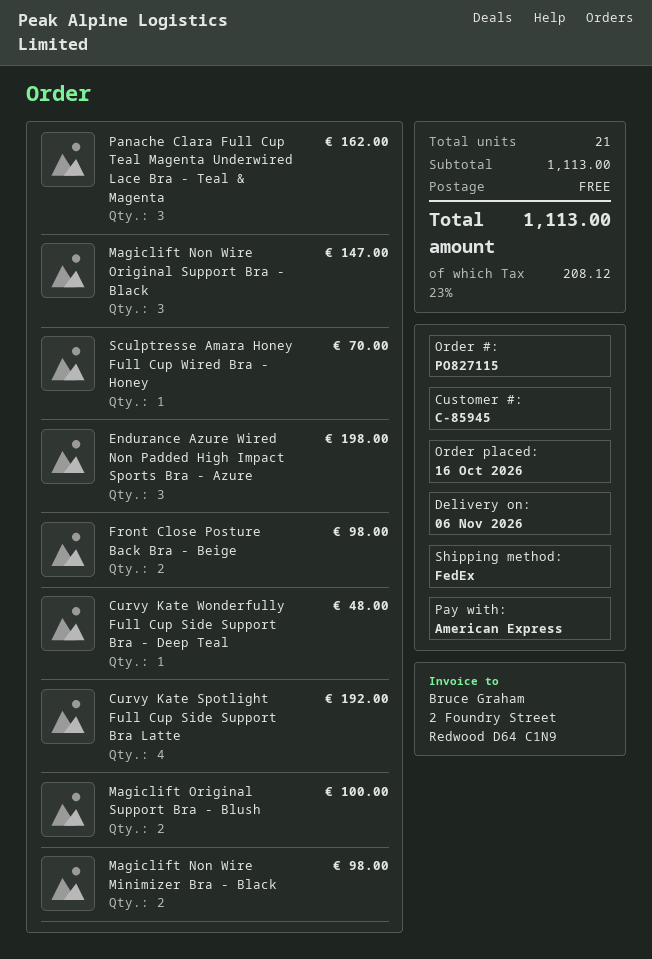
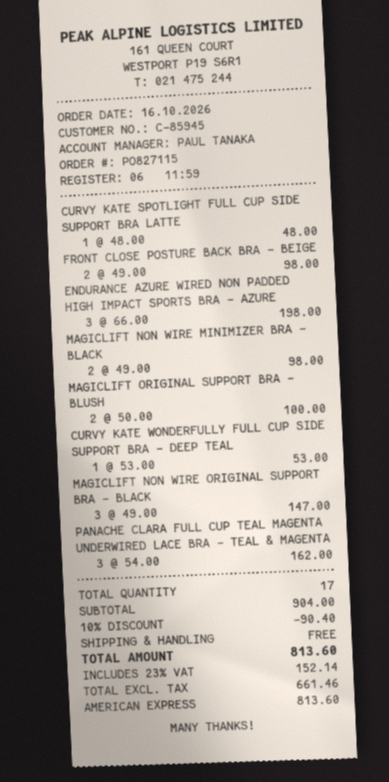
Sculptresse Amara Honey Full Cup Wired Bra - Honey: 1 for 70.00 -> none
Curvy Kate Wonderfully Full Cup Side Support Bra - Deep Teal: 1 for 48.00 -> 1 for 53.00
Curvy Kate Spotlight Full Cup Side Support Bra Latte: 4 for 192.00 -> 1 for 48.00
total quantity: 21 -> 17
subtotal: 1113.00 -> 904.00
discount: none -> 10% = 90.40
tax: 23% = 208.12 -> 23% = 152.14
total: 1113.00 -> 813.60

